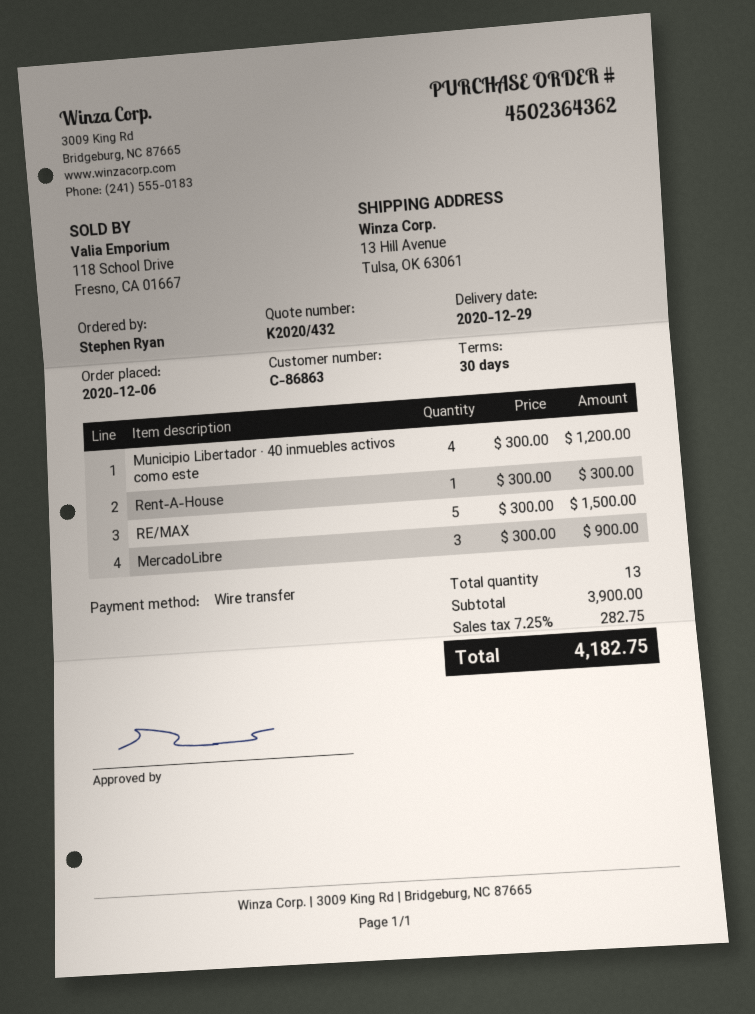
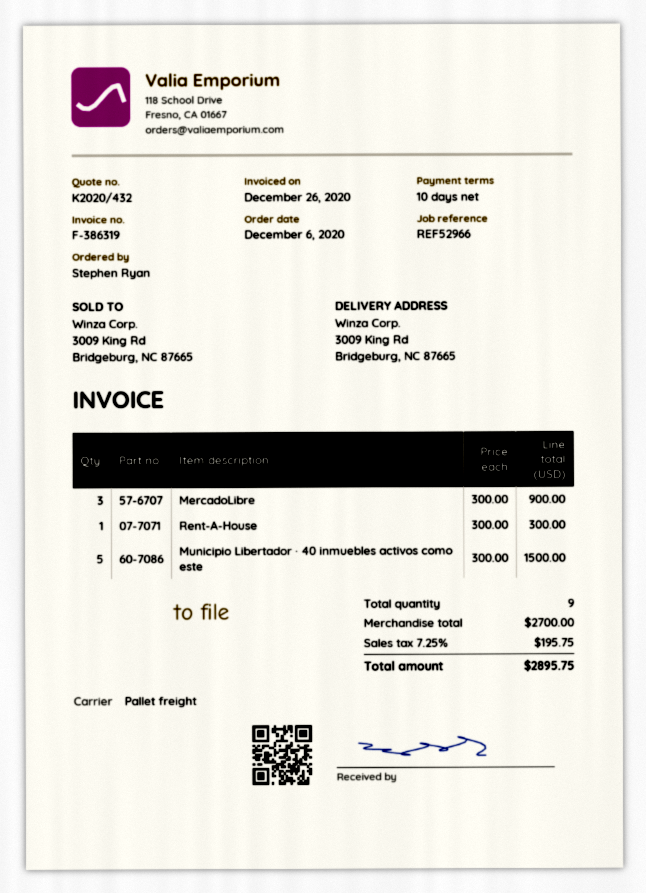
payment terms: 30 days -> 10 days
ship to: 13 Hill Avenue, Tulsa, OK 63061 -> 3009 King Rd, Bridgeburg, NC 87665
Municipio Libertador · 40 inmuebles activos como este: 4 x 300.00 = 1200.00 -> 5 x 300.00 = 1500.00
RE/MAX: 5 x 300.00 = 1500.00 -> none
total quantity: 13 -> 9
subtotal: 3900.00 -> 2700.00
tax: 7.25% = 282.75 -> 7.25% = 195.75
total: 4182.75 -> 2895.75

